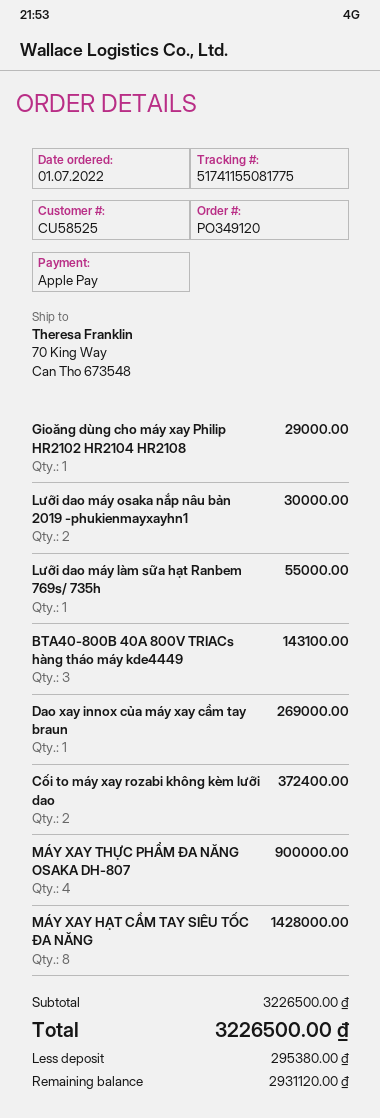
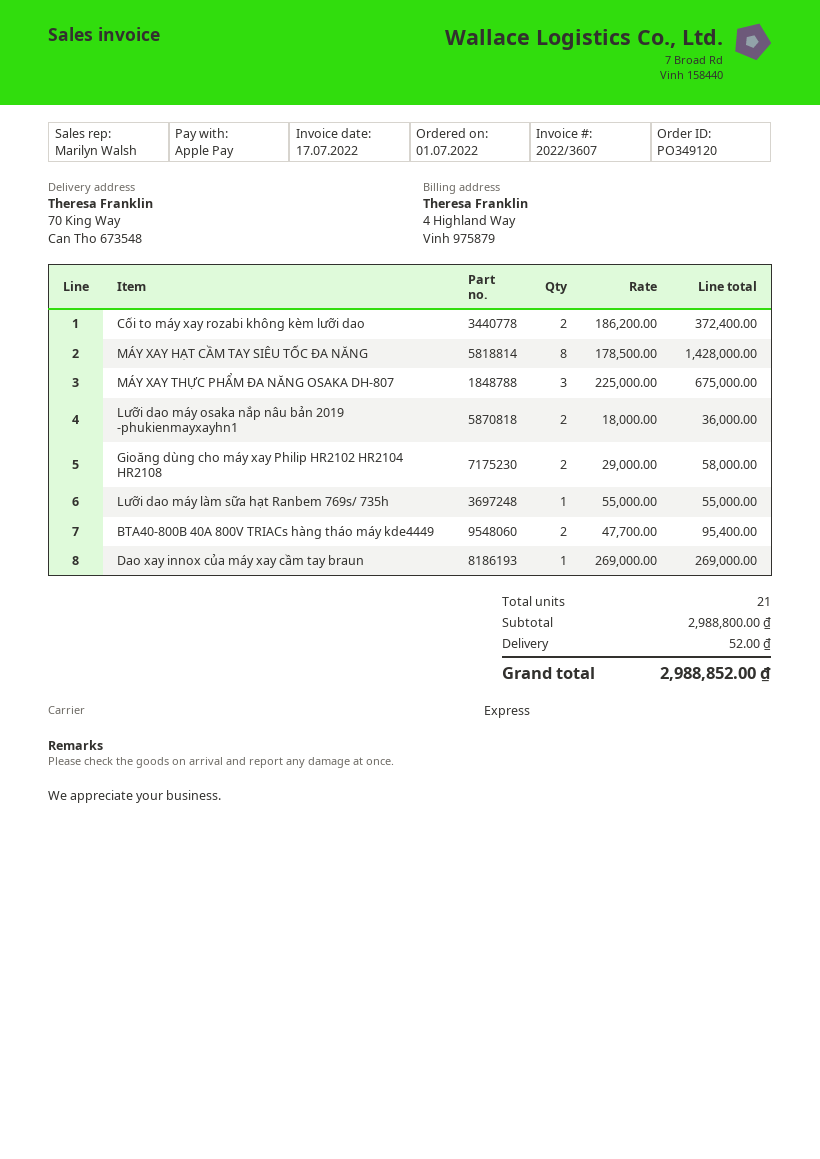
Gioăng dùng cho máy xay Philip HR2102 HR2104 HR2108: 1 for 29000.00 -> 2 for 58000.00
Lưỡi dao máy osaka nắp nâu bản 2019 -phukienmayxayhn1: 2 for 30000.00 -> 2 for 36000.00
BTA40-800B 40A 800V TRIACs hàng tháo máy kde4449: 3 for 143100.00 -> 2 for 95400.00
MÁY XAY THỰC PHẨM ĐA NĂNG OSAKA DH-807: 4 for 900000.00 -> 3 for 675000.00
subtotal: 3226500.00 -> 2988800.00
shipping: none -> 52.00
total: 3226500.00 -> 2988852.00

